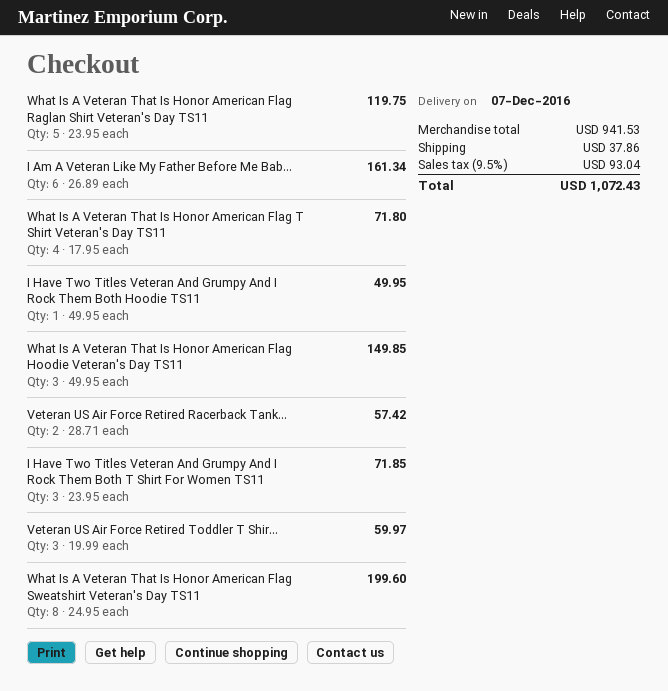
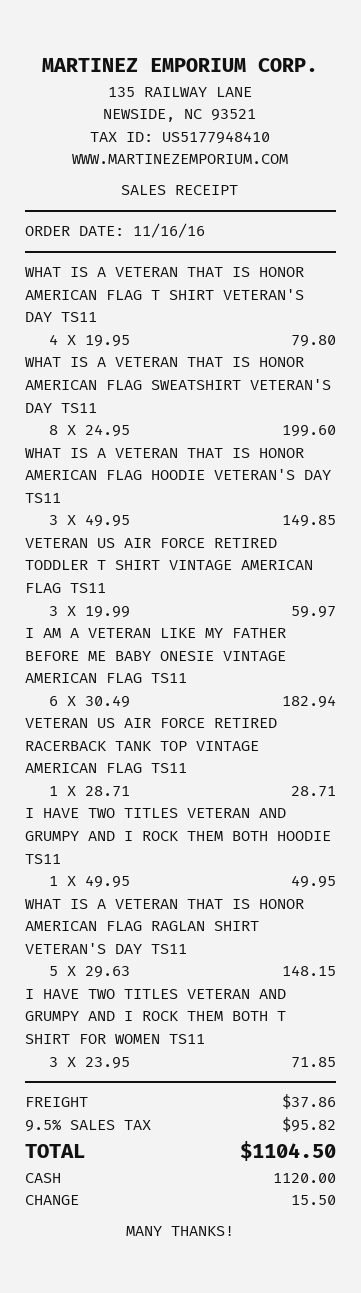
What Is A Veteran That Is Honor American Flag Raglan Shirt Veteran's Day TS11: 5 x 23.95 = 119.75 -> 5 x 29.63 = 148.15
I Am A Veteran Like My Father Before Me Bab...: 6 x 26.89 = 161.34 -> 6 x 30.49 = 182.94
What Is A Veteran That Is Honor American Flag T Shirt Veteran's Day TS11: 4 x 17.95 = 71.80 -> 4 x 19.95 = 79.80
Veteran US Air Force Retired Racerback Tank...: 2 x 28.71 = 57.42 -> 1 x 28.71 = 28.71
tax: 9.5% = 93.04 -> 9.5% = 95.82
total: 1072.43 -> 1104.50

